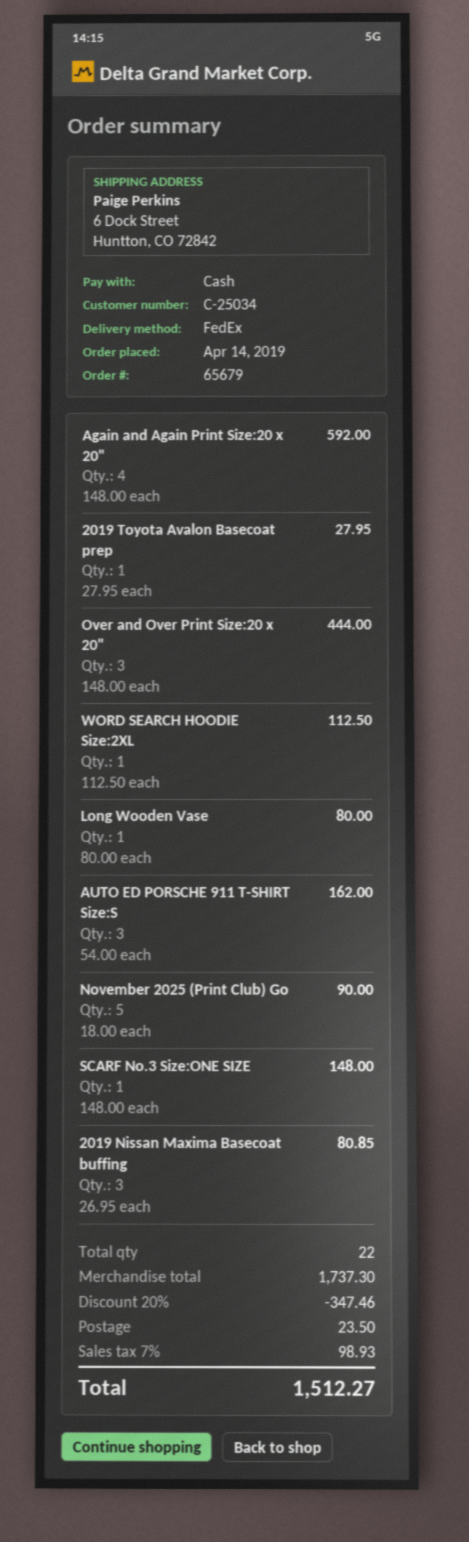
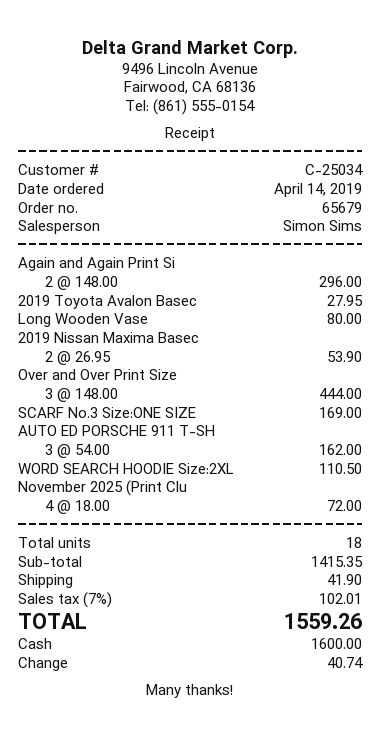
Again and Again Print Size:20 x 20": 4 x 148.00 = 592.00 -> 2 x 148.00 = 296.00
WORD SEARCH HOODIE Size:2XL: 1 x 112.50 = 112.50 -> 1 x 110.50 = 110.50
November 2025 (Print Club) Go: 5 x 18.00 = 90.00 -> 4 x 18.00 = 72.00
SCARF No.3 Size:ONE SIZE: 1 x 148.00 = 148.00 -> 1 x 169.00 = 169.00
2019 Nissan Maxima Basecoat buffing: 3 x 26.95 = 80.85 -> 2 x 26.95 = 53.90
total quantity: 22 -> 18
subtotal: 1737.30 -> 1415.35
discount: 20% = 347.46 -> none
shipping: 23.50 -> 41.90
tax: 7% = 98.93 -> 7% = 102.01
total: 1512.27 -> 1559.26

